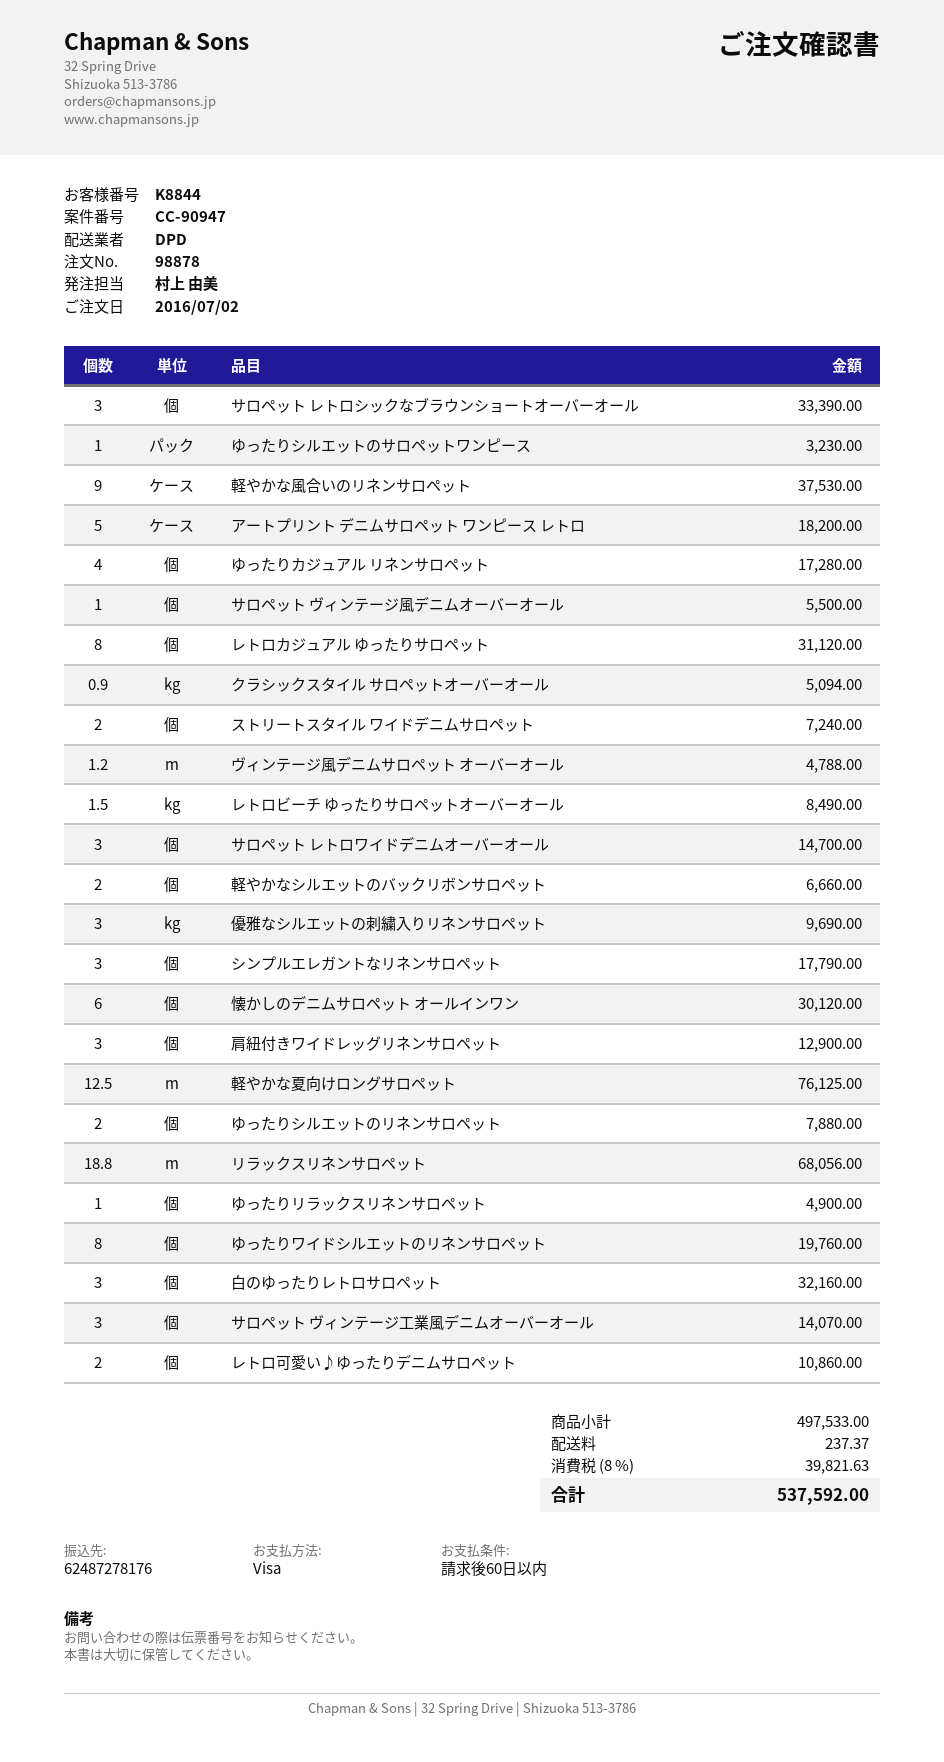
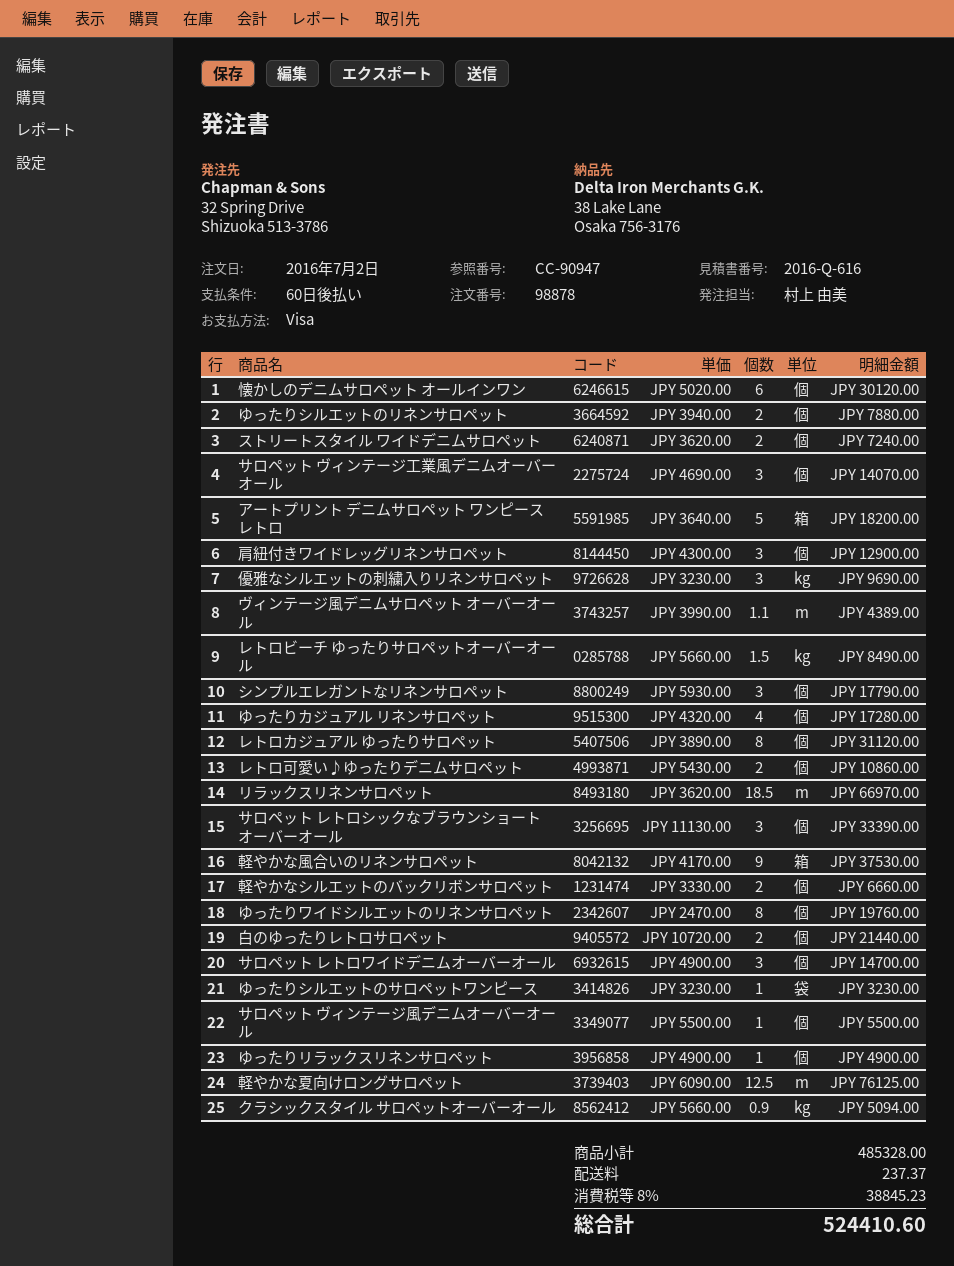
ヴィンテージ風デニムサロペット オーバーオール: 1.2 for 4788.00 -> 1.1 for 4389.00
リラックスリネンサロペット: 18.8 for 68056.00 -> 18.5 for 66970.00
白のゆったりレトロサロペット: 3 for 32160.00 -> 2 for 21440.00
subtotal: 497533.00 -> 485328.00
tax: 8% = 39821.63 -> 8% = 38845.23
total: 537592.00 -> 524410.60

